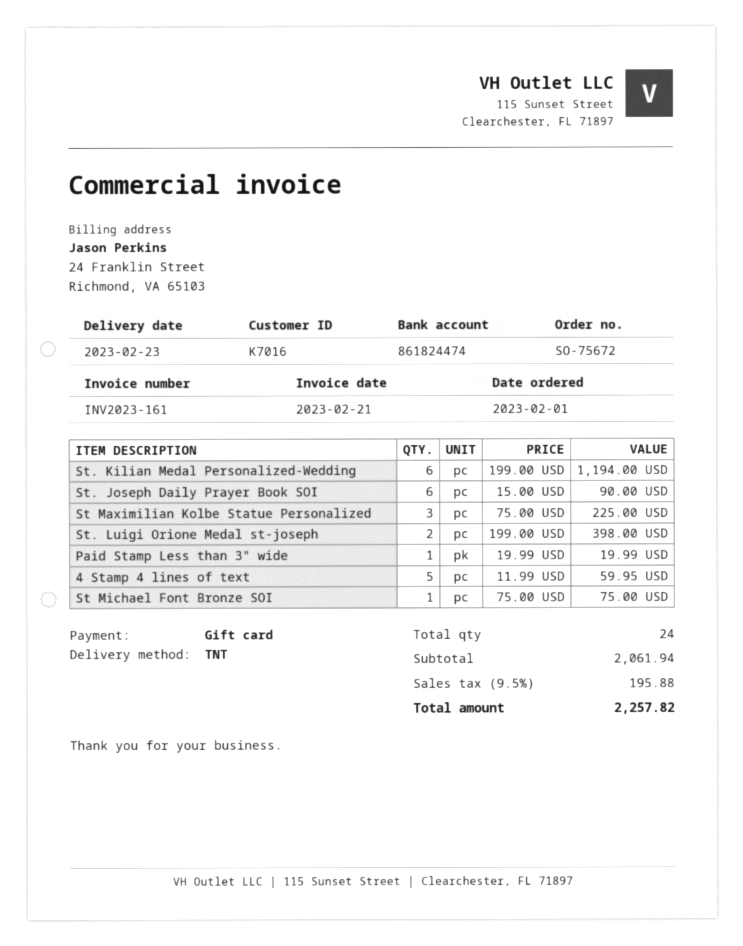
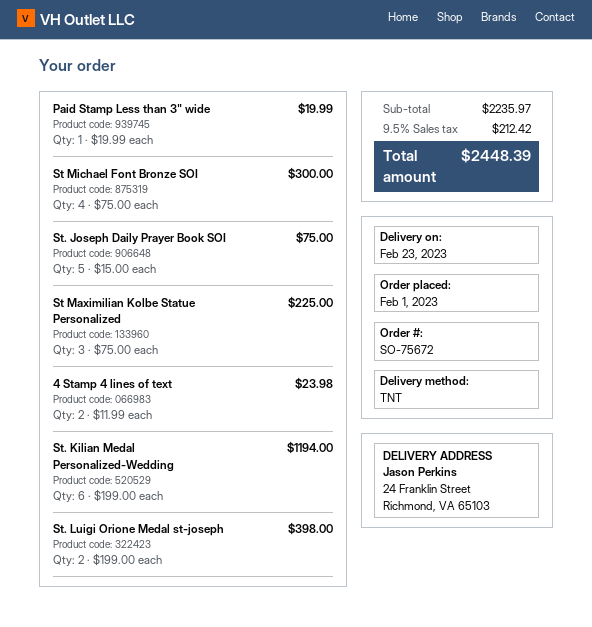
St. Joseph Daily Prayer Book SOI: 6 x 15.00 = 90.00 -> 5 x 15.00 = 75.00
4 Stamp 4 lines of text: 5 x 11.99 = 59.95 -> 2 x 11.99 = 23.98
St Michael Font Bronze SOI: 1 x 75.00 = 75.00 -> 4 x 75.00 = 300.00
subtotal: 2061.94 -> 2235.97
tax: 9.5% = 195.88 -> 9.5% = 212.42
total: 2257.82 -> 2448.39

